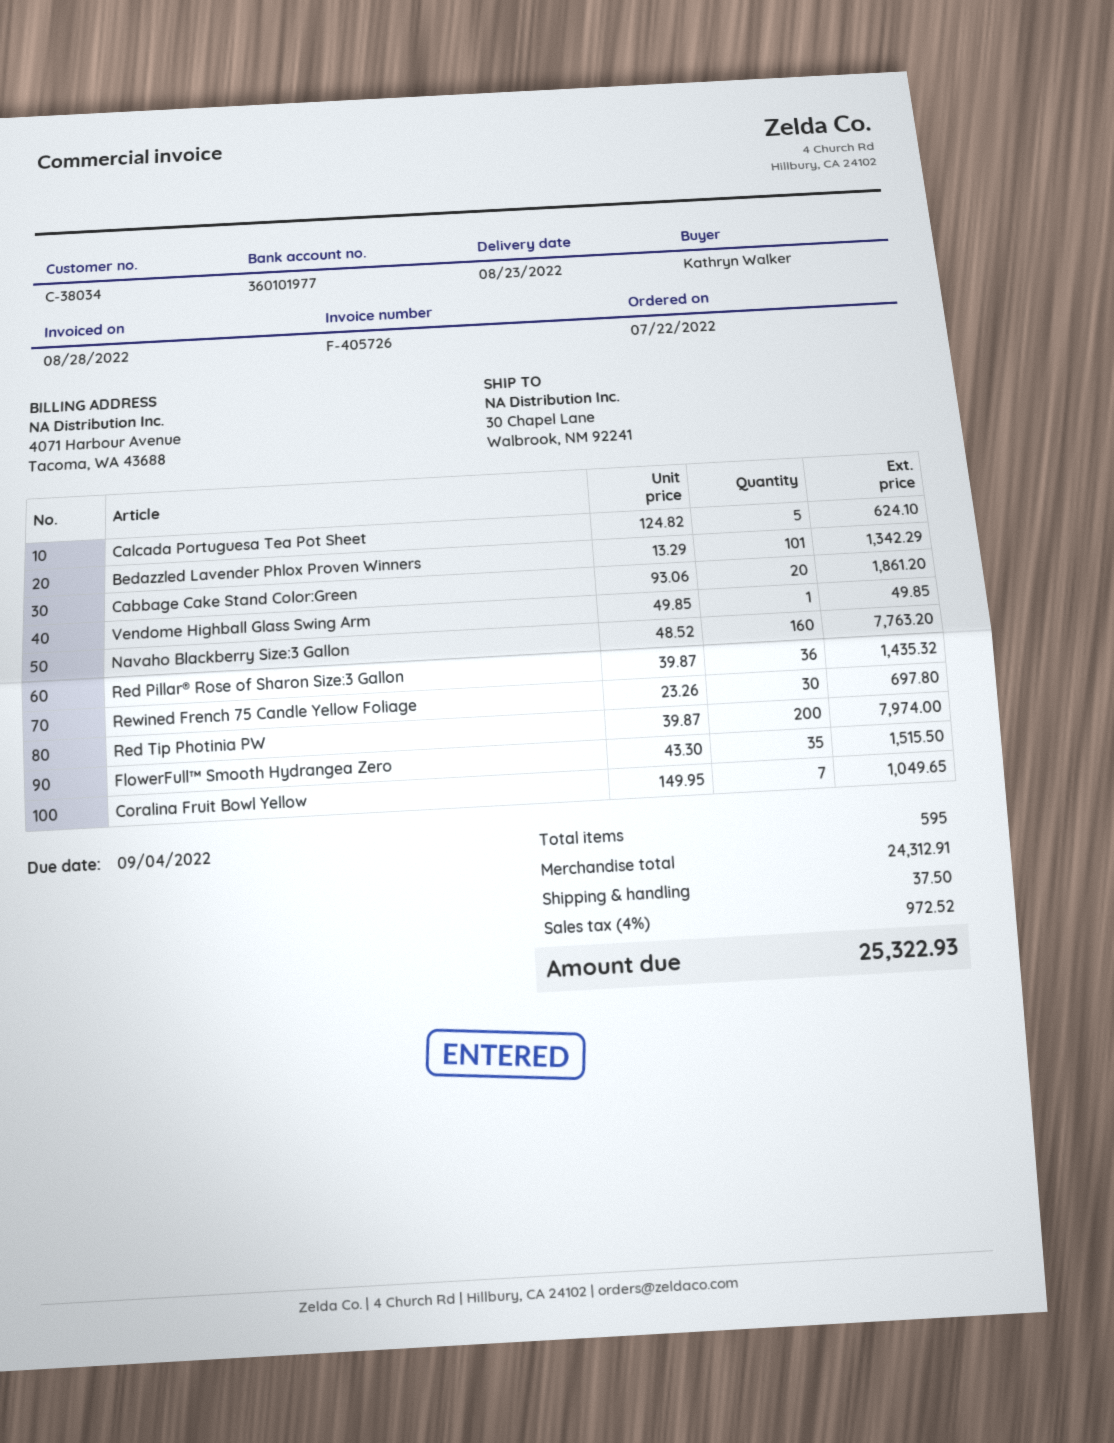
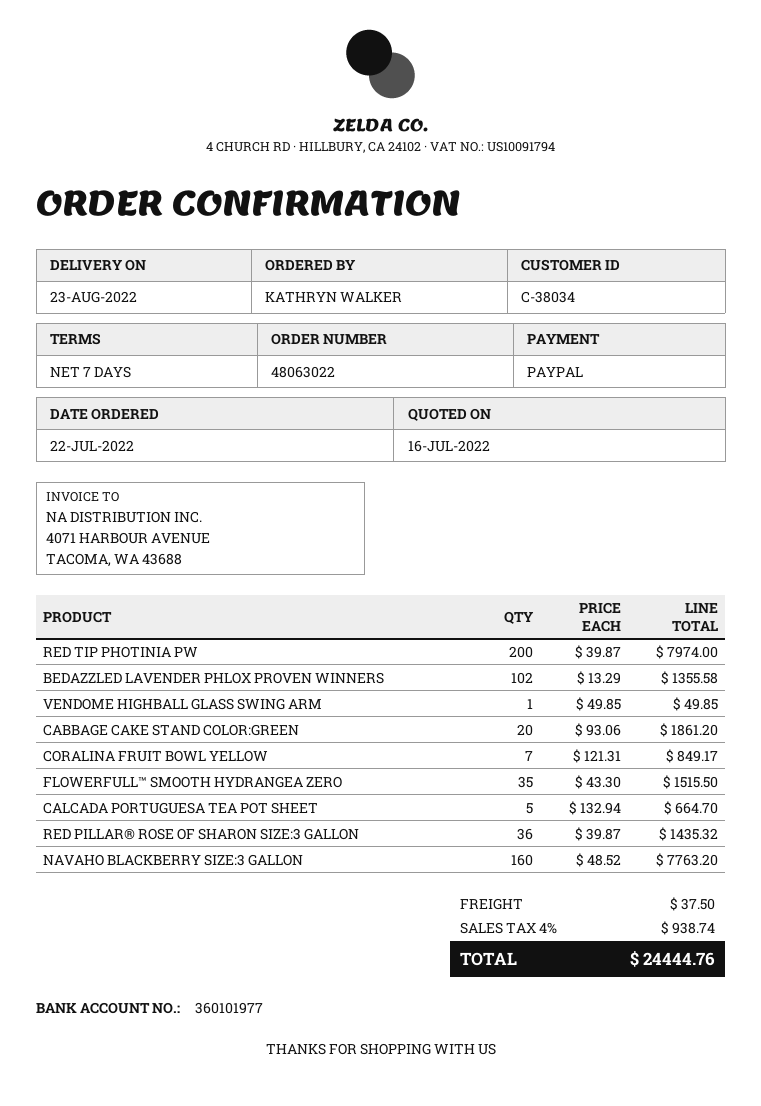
Calcada Portuguesa Tea Pot Sheet: 5 x 124.82 = 624.10 -> 5 x 132.94 = 664.70
Bedazzled Lavender Phlox Proven Winners: 101 x 13.29 = 1342.29 -> 102 x 13.29 = 1355.58
Rewined French 75 Candle Yellow Foliage: 30 x 23.26 = 697.80 -> none
Coralina Fruit Bowl Yellow: 7 x 149.95 = 1049.65 -> 7 x 121.31 = 849.17
tax: 4% = 972.52 -> 4% = 938.74
total: 25322.93 -> 24444.76

